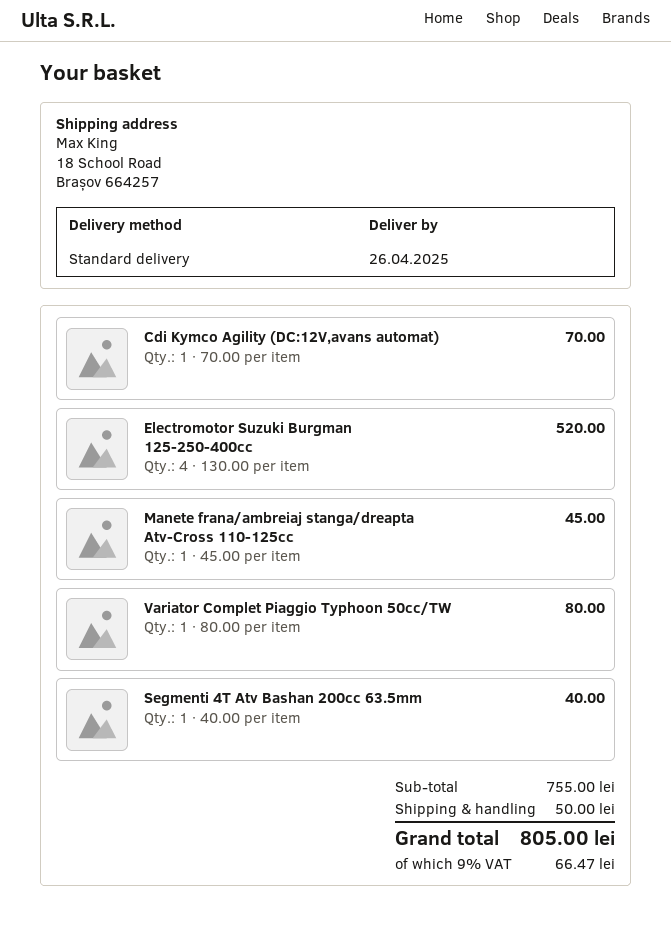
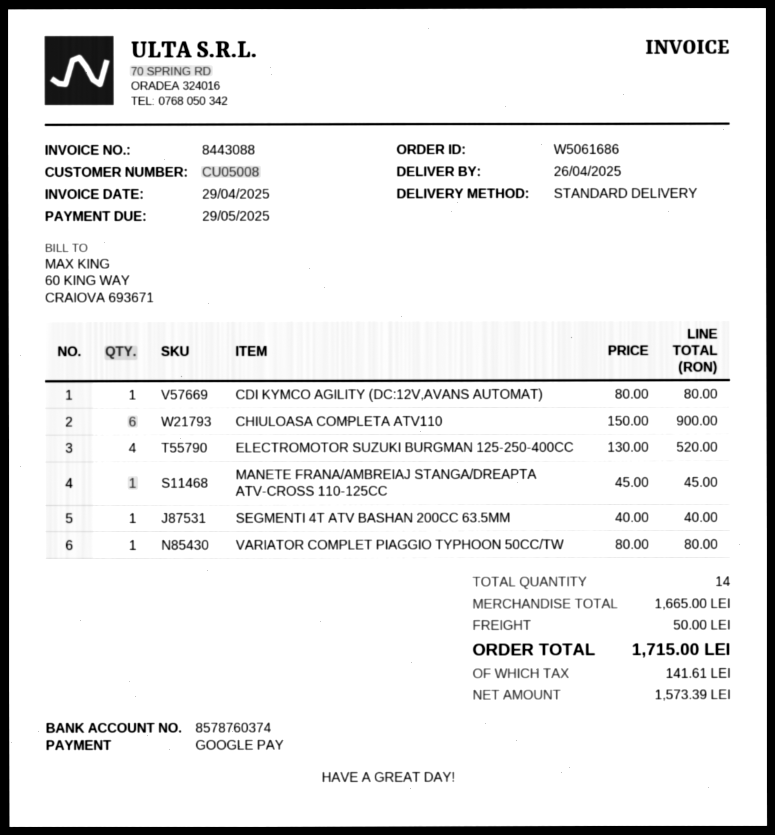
Cdi Kymco Agility (DC:12V,avans automat): 1 x 70.00 = 70.00 -> 1 x 80.00 = 80.00
CHIULOASA COMPLETA ATV110: none -> 6 x 150.00 = 900.00
subtotal: 755.00 -> 1665.00
tax: 66.47 -> 141.61
total: 805.00 -> 1715.00

